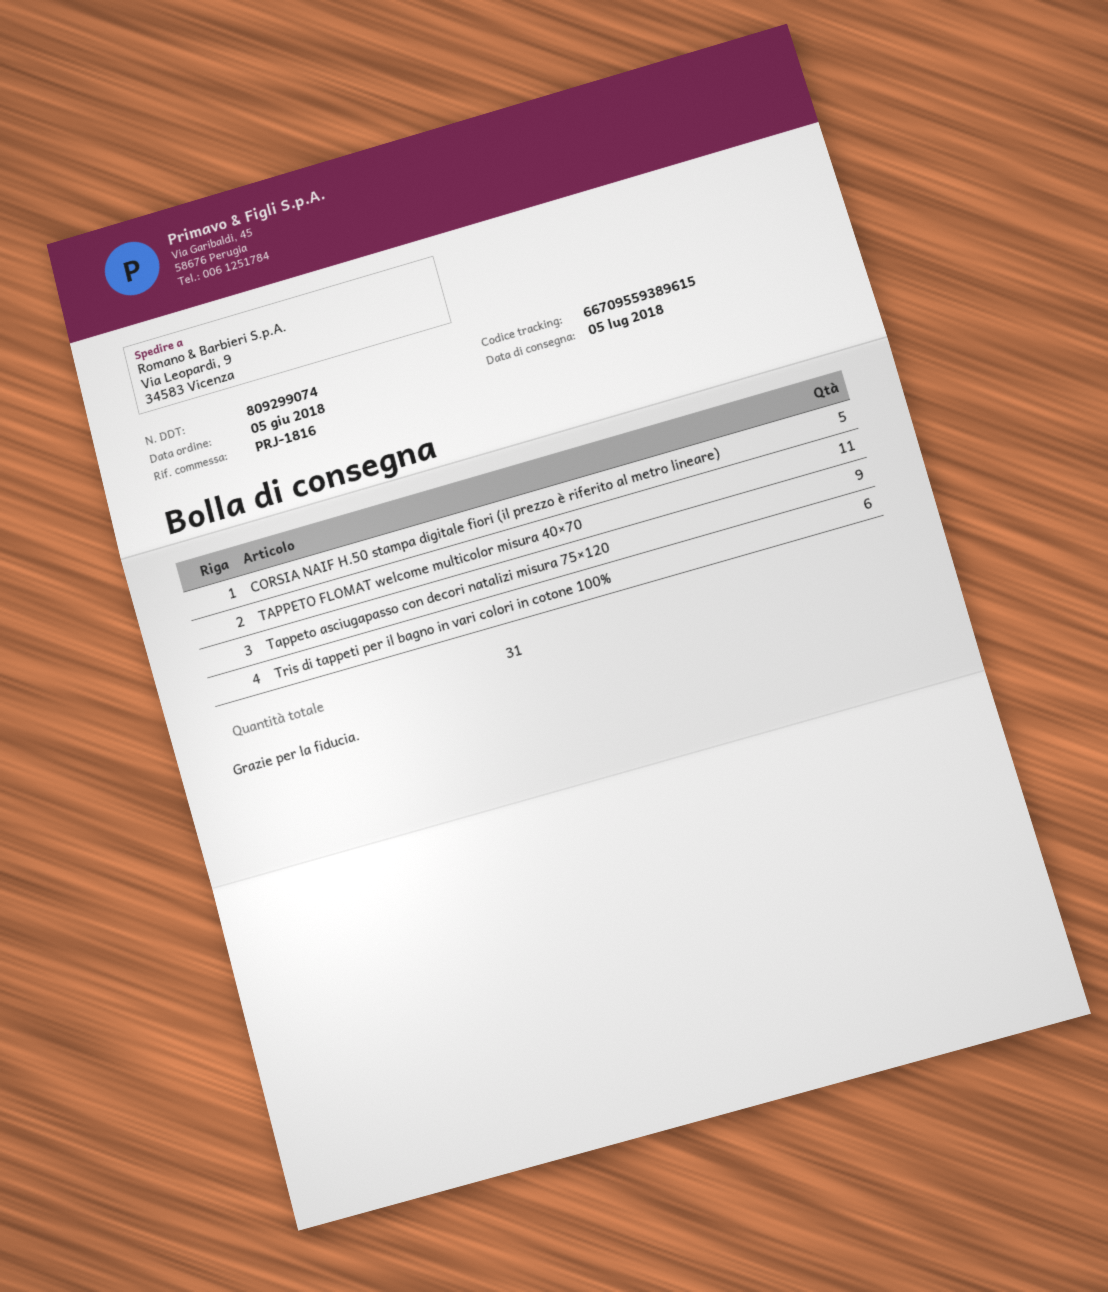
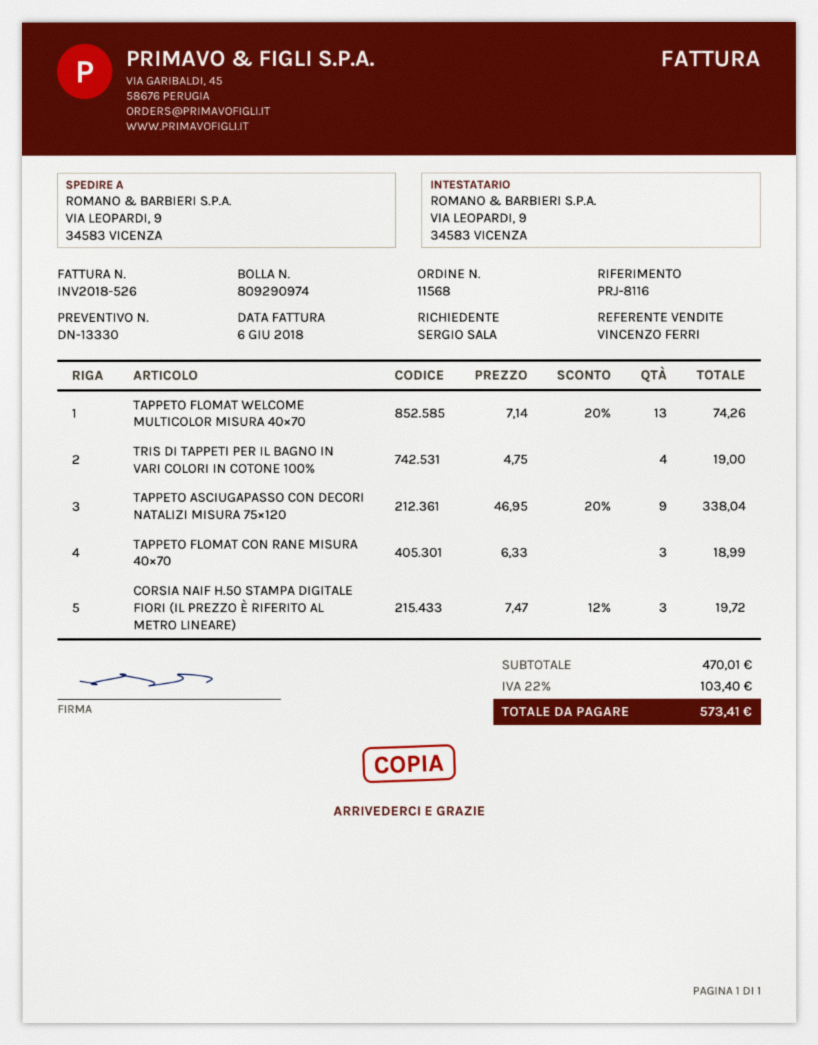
delivery note number: 809299074 -> 809290974
reference: PRJ-1816 -> PRJ-8116
CORSIA NAIF H.50 stampa digitale fiori (il prezzo è riferito al metro lineare): 5 -> 3
TAPPETO FLOMAT welcome multicolor misura 40×70: 11 -> 13
Tris di tappeti per il bagno in vari colori in cotone 100%: 6 -> 4
TAPPETO FLOMAT CON RANE MISURA 40×70: none -> 3

